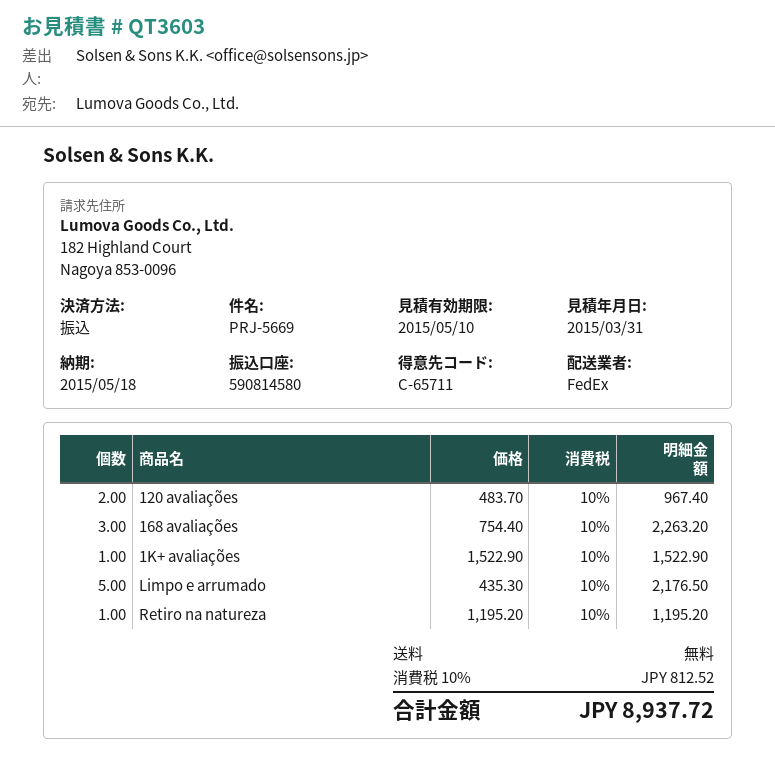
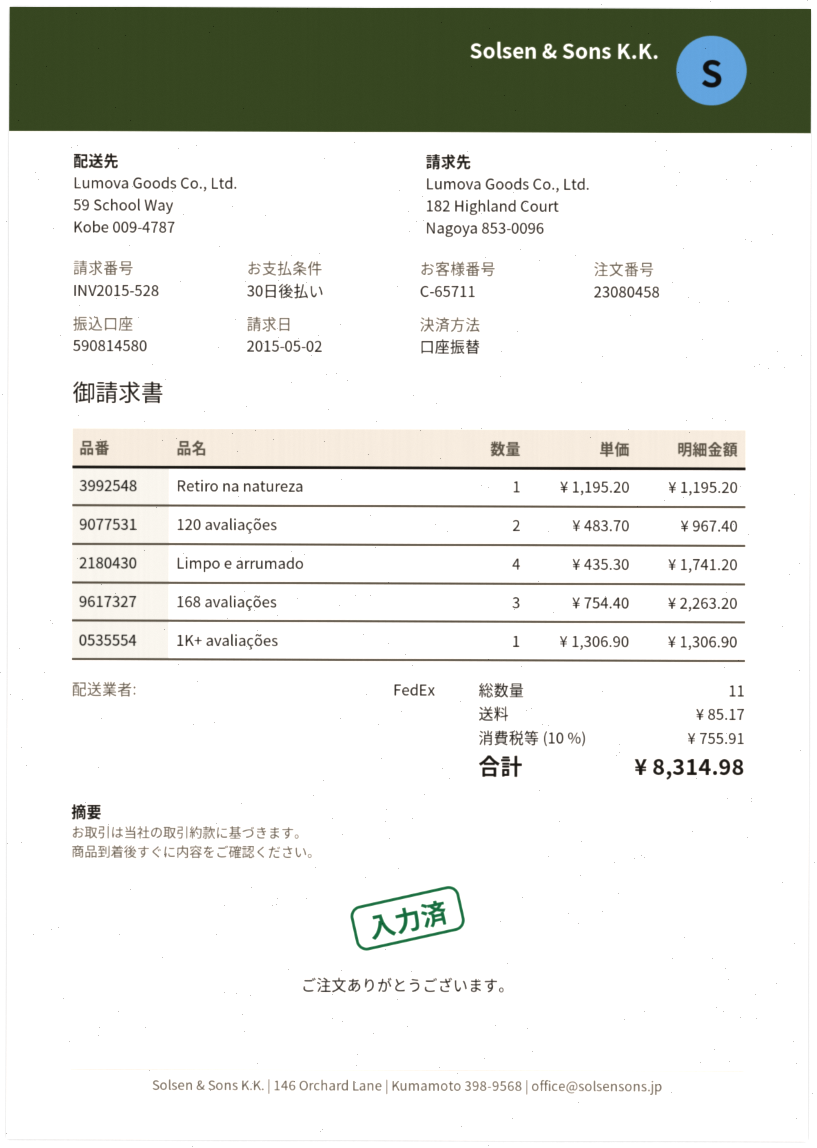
payment method: bank transfer -> direct debit
1K+ avaliações: 1 x 1522.90 = 1522.90 -> 1 x 1306.90 = 1306.90
Limpo e arrumado: 5 x 435.30 = 2176.50 -> 4 x 435.30 = 1741.20
shipping: 0.00 -> 85.17
tax: 10% = 812.52 -> 10% = 755.91
total: 8937.72 -> 8314.98

